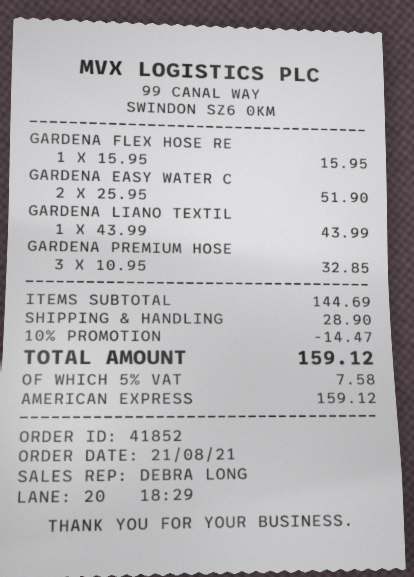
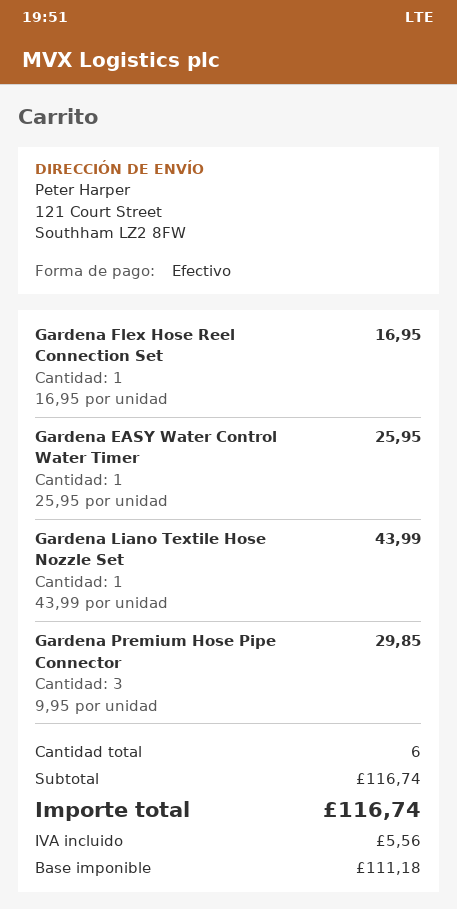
payment method: American Express -> cash
GARDENA FLEX HOSE RE: 1 x 15.95 = 15.95 -> 1 x 16.95 = 16.95
GARDENA EASY WATER C: 2 x 25.95 = 51.90 -> 1 x 25.95 = 25.95
GARDENA PREMIUM HOSE: 3 x 10.95 = 32.85 -> 3 x 9.95 = 29.85
subtotal: 144.69 -> 116.74
discount: 10% = 14.47 -> none
shipping: 28.90 -> none
tax: 7.58 -> 5.56
total: 159.12 -> 116.74

